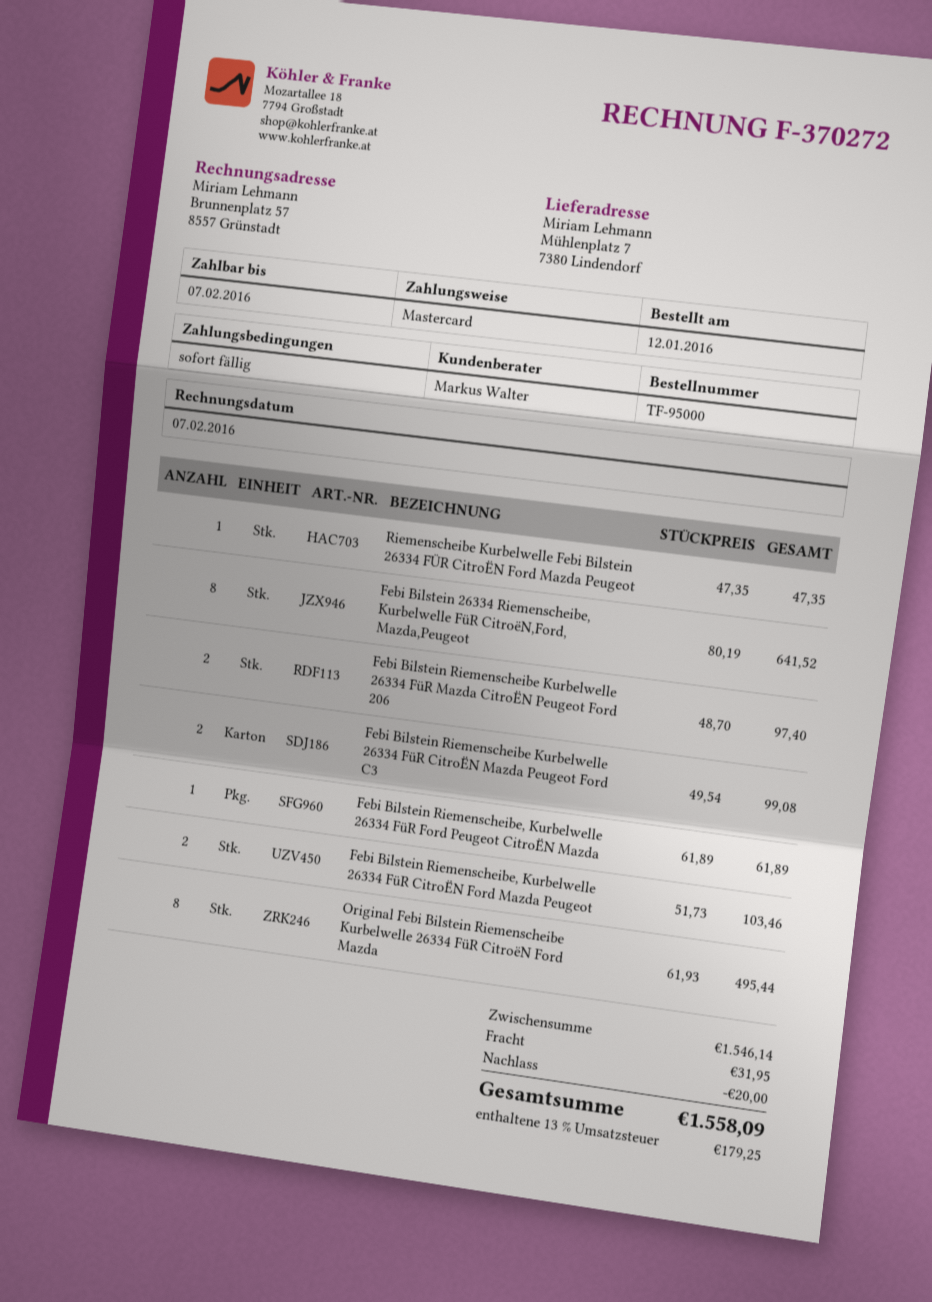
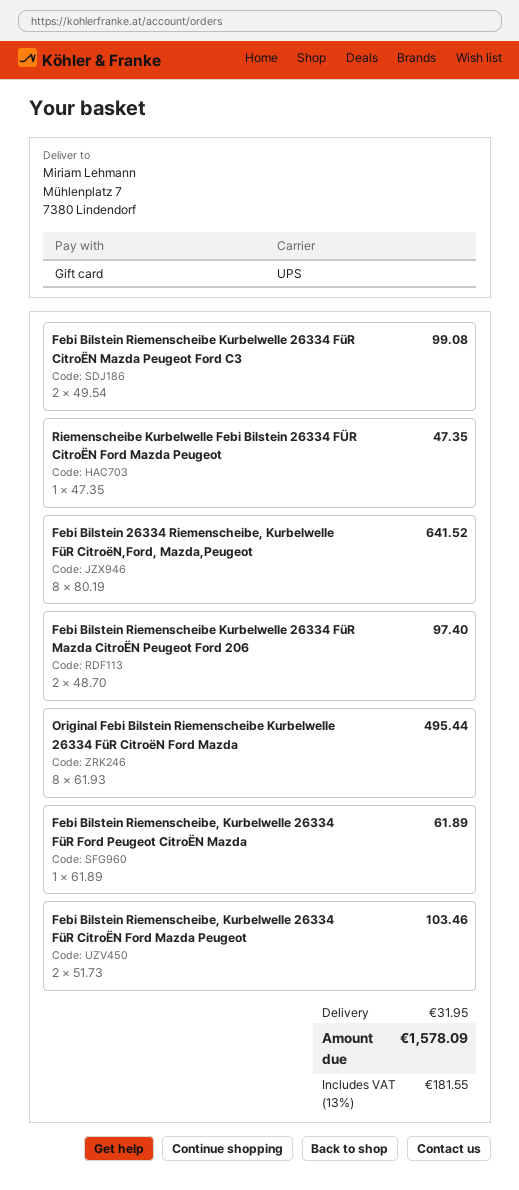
payment method: Mastercard -> gift card
discount: 20.00 -> none
tax: 13% = 179.25 -> 13% = 181.55
total: 1558.09 -> 1578.09

